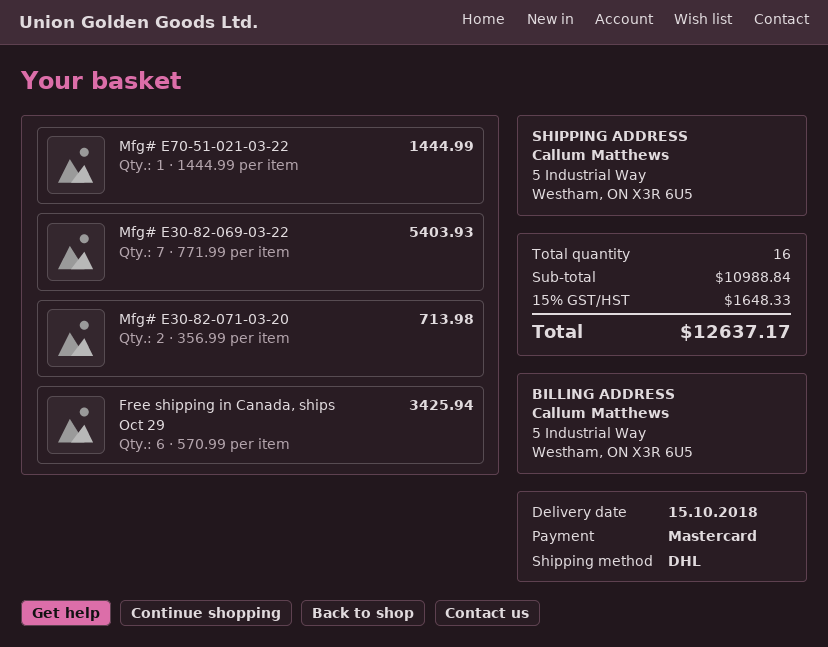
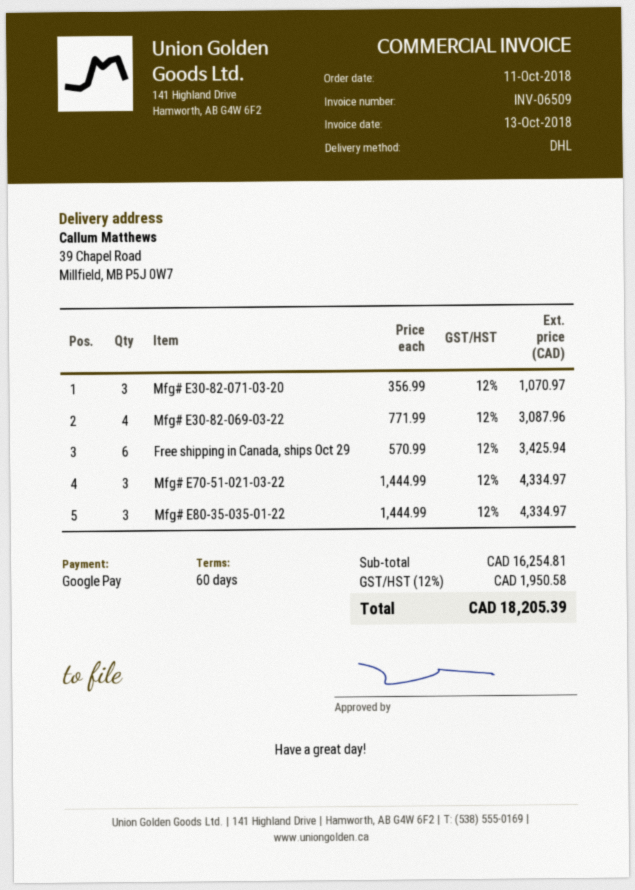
payment method: Mastercard -> Google Pay
ship to: 5 Industrial Way, Westham, ON X3R 6U5 -> 39 Chapel Road, Millfield, MB P5J 0W7
Mfg# E70-51-021-03-22: 1 x 1444.99 = 1444.99 -> 3 x 1444.99 = 4334.97
Mfg# E30-82-069-03-22: 7 x 771.99 = 5403.93 -> 4 x 771.99 = 3087.96
Mfg# E30-82-071-03-20: 2 x 356.99 = 713.98 -> 3 x 356.99 = 1070.97
Mfg# E80-35-035-01-22: none -> 3 x 1444.99 = 4334.97
subtotal: 10988.84 -> 16254.81
tax: 15% = 1648.33 -> 12% = 1950.58
total: 12637.17 -> 18205.39

